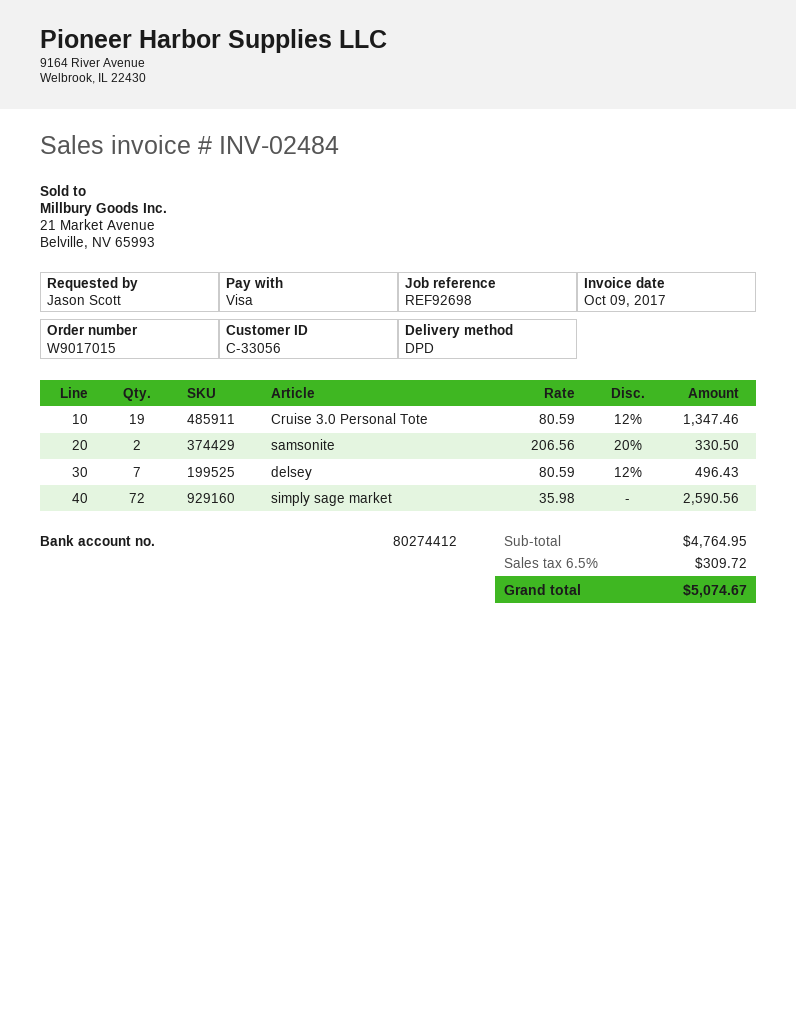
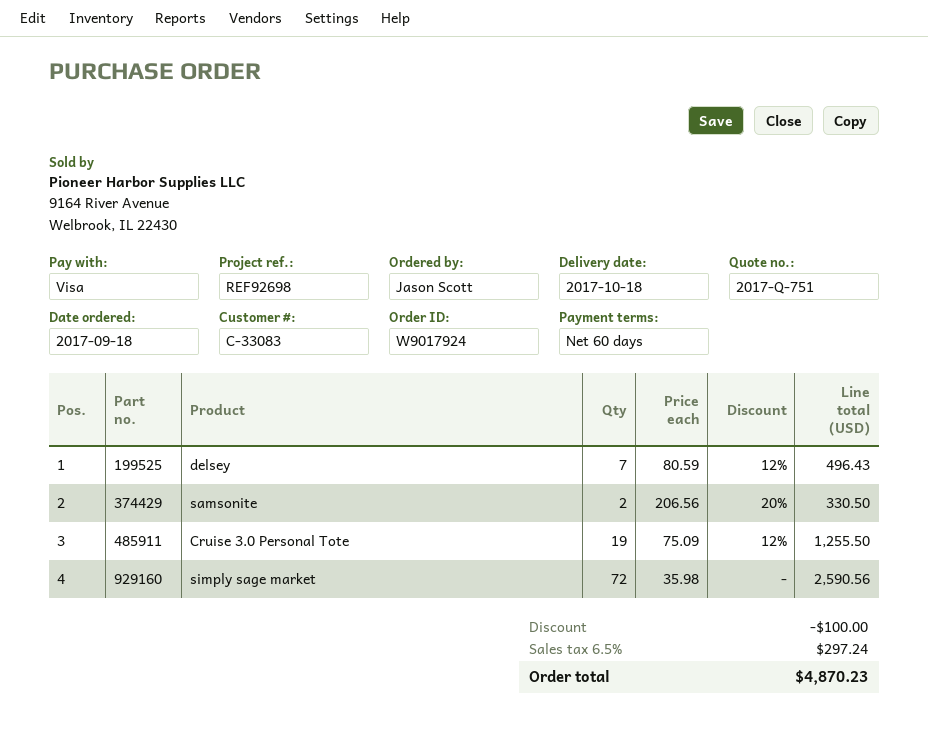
order number: W9017015 -> W9017924
customer number: C-33056 -> C-33083
Cruise 3.0 Personal Tote: 19 x 80.59 - 12% = 1347.46 -> 19 x 75.09 - 12% = 1255.50
discount: none -> 100.00
tax: 6.5% = 309.72 -> 6.5% = 297.24
total: 5074.67 -> 4870.23

